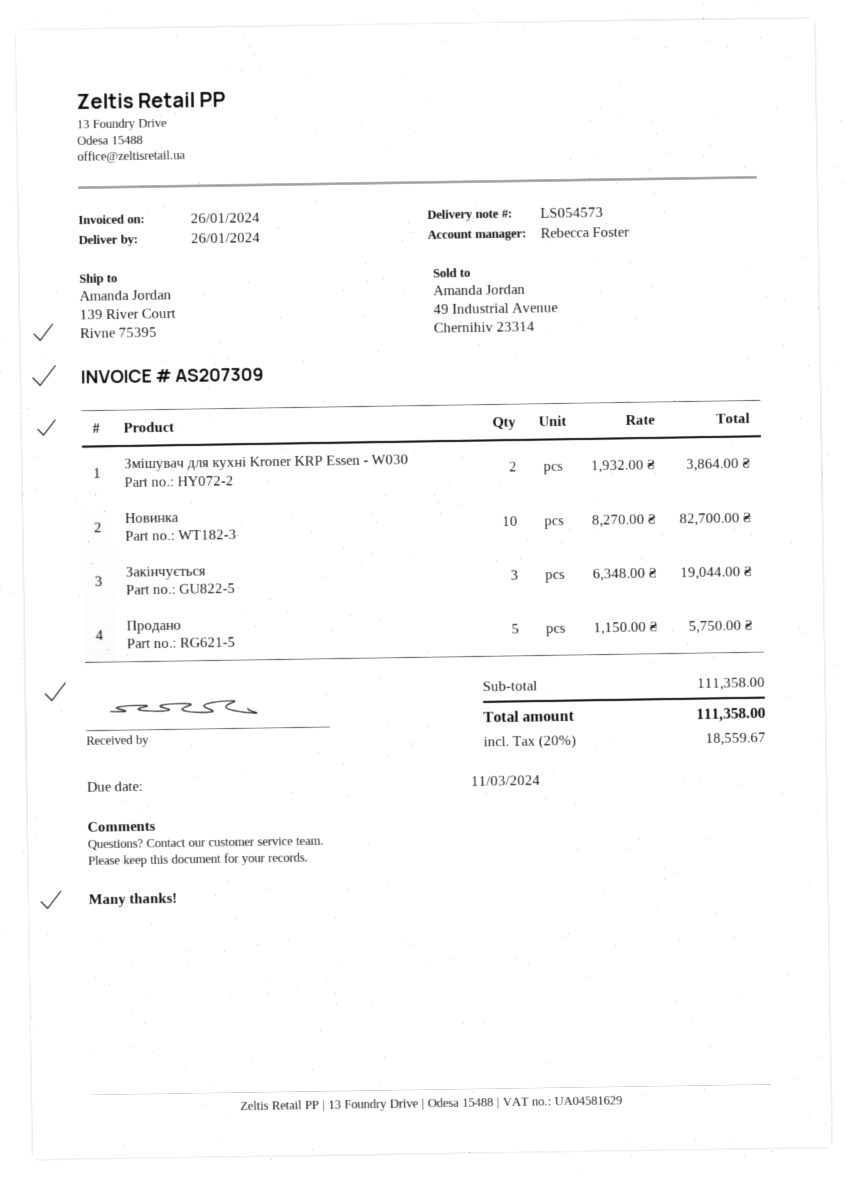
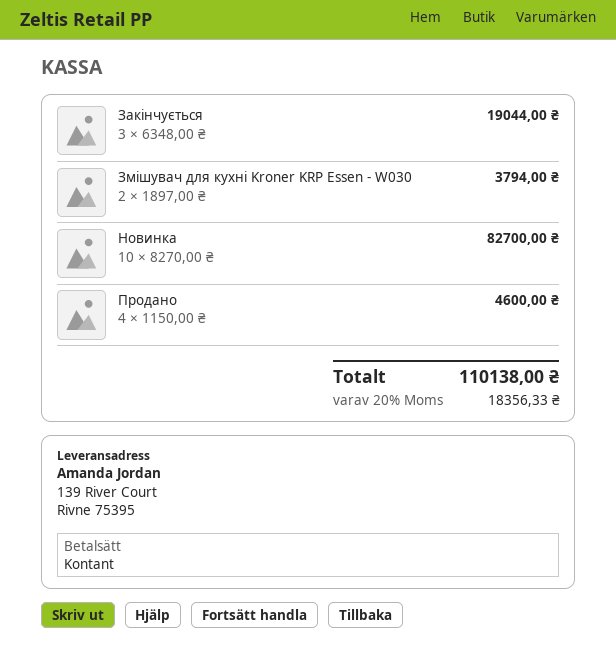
Змішувач для кухні Kroner KRP Essen - W030: 2 x 1932.00 = 3864.00 -> 2 x 1897.00 = 3794.00
Продано: 5 x 1150.00 = 5750.00 -> 4 x 1150.00 = 4600.00
tax: 20% = 18559.67 -> 20% = 18356.33
total: 111358.00 -> 110138.00

